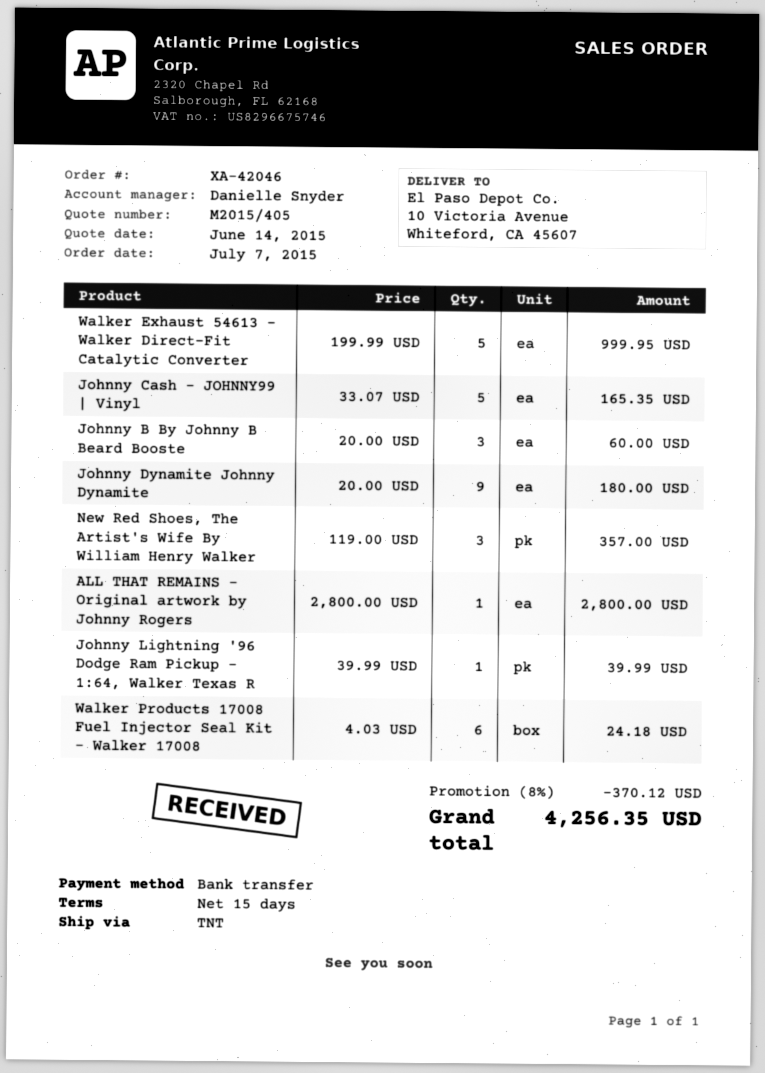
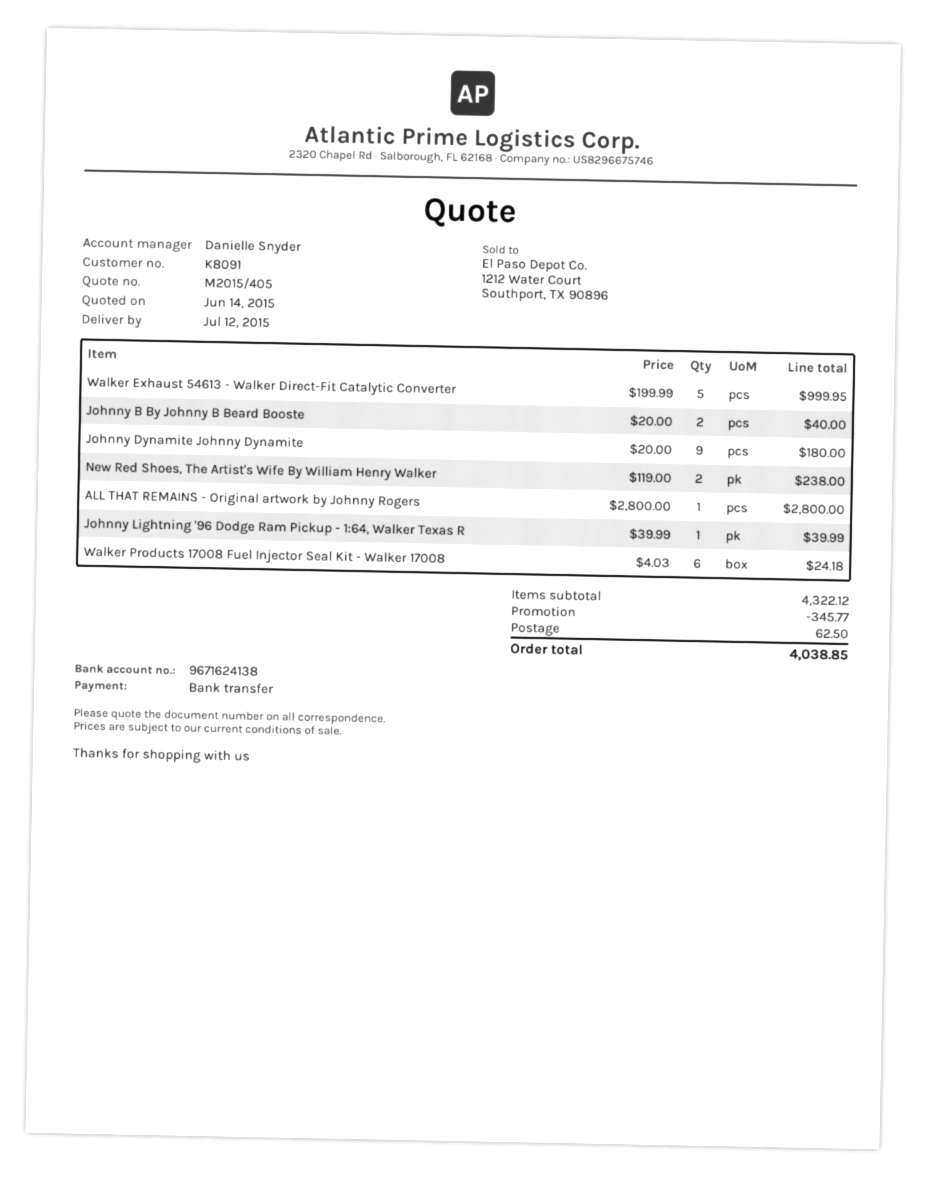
Johnny Cash - JOHNNY99 | Vinyl: 5 x 33.07 = 165.35 -> none
Johnny B By Johnny B Beard Booste: 3 x 20.00 = 60.00 -> 2 x 20.00 = 40.00
New Red Shoes, The Artist's Wife By William Henry Walker: 3 x 119.00 = 357.00 -> 2 x 119.00 = 238.00
discount: 370.12 -> 345.77
shipping: none -> 62.50
total: 4256.35 -> 4038.85

